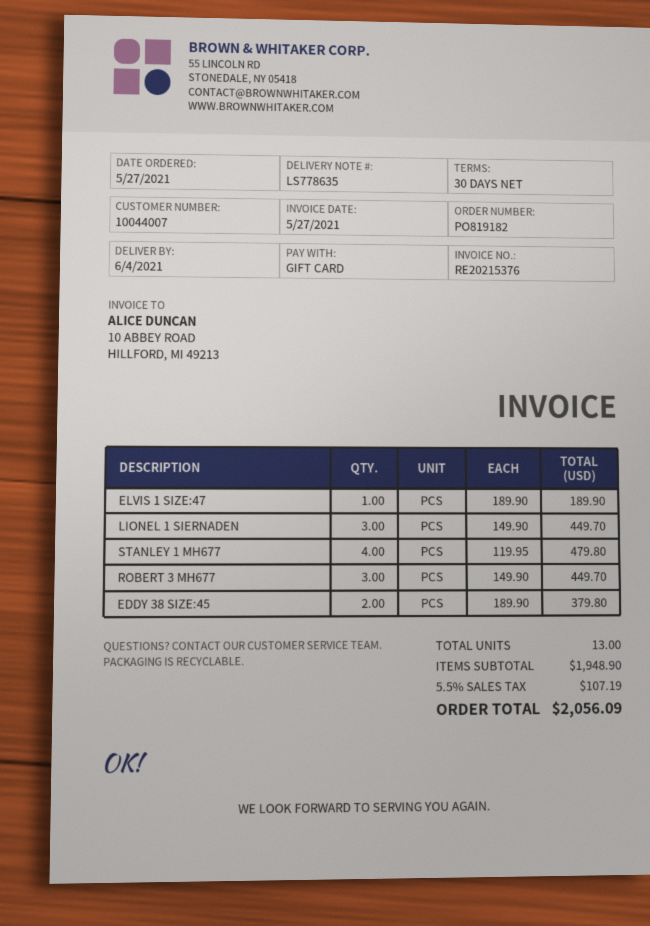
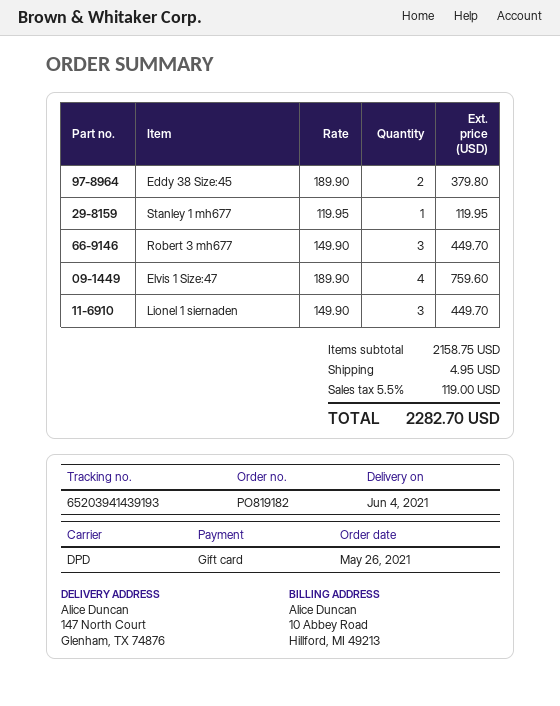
order date: 2021-05-27 -> 2021-05-26
ELVIS 1 SIZE:47: 1 x 189.90 = 189.90 -> 4 x 189.90 = 759.60
STANLEY 1 MH677: 4 x 119.95 = 479.80 -> 1 x 119.95 = 119.95
subtotal: 1948.90 -> 2158.75
shipping: none -> 4.95
tax: 5.5% = 107.19 -> 5.5% = 119.00
total: 2056.09 -> 2282.70

